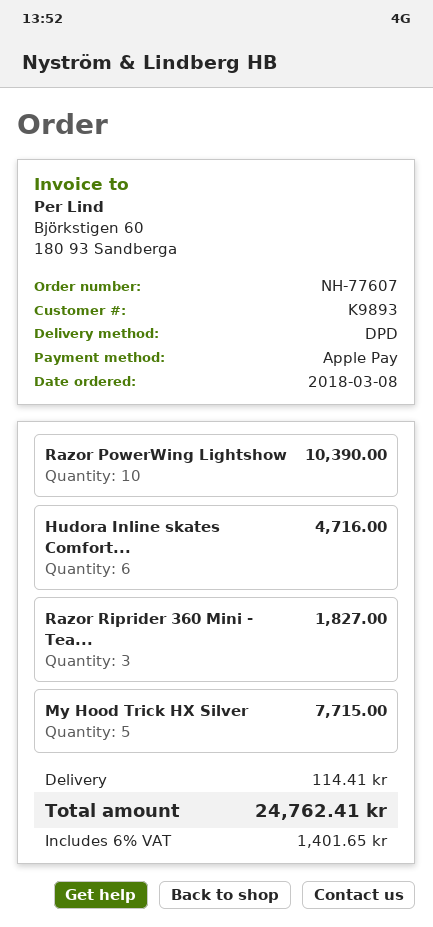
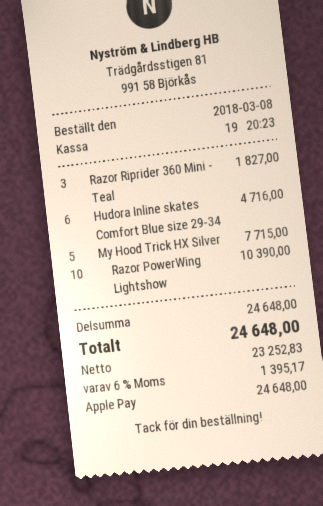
shipping: 114.41 -> none
tax: 6% = 1401.65 -> 6% = 1395.17
total: 24762.41 -> 24648.00

